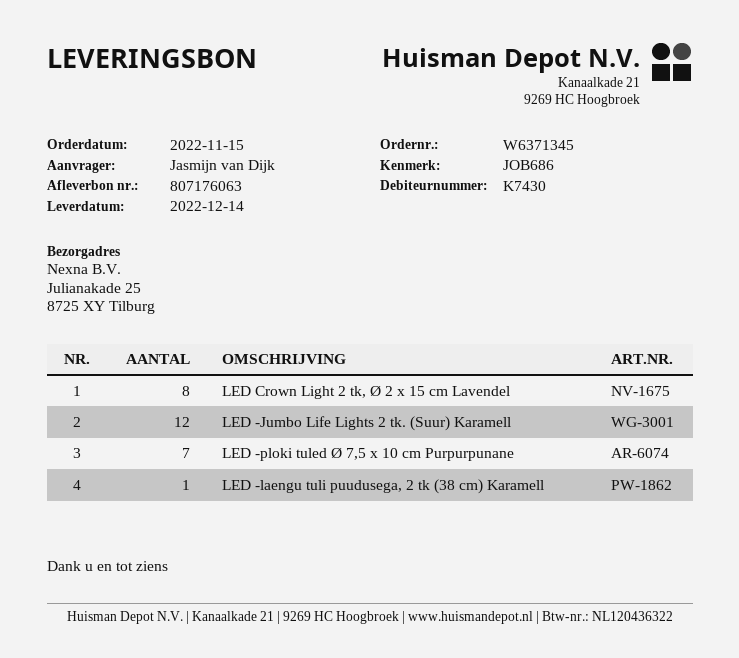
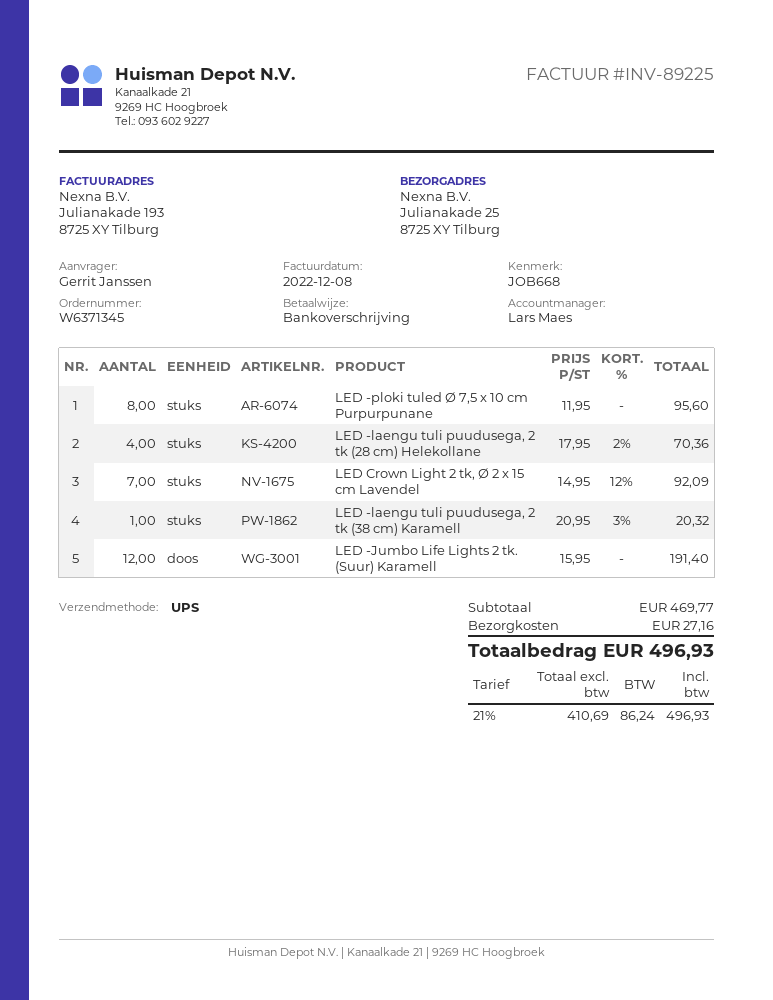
reference: JOB686 -> JOB668
ordered by: Jasmijn van Dijk -> Gerrit Janssen
LED Crown Light 2 tk, Ø 2 x 15 cm Lavendel: 8 -> 7
LED -ploki tuled Ø 7,5 x 10 cm Purpurpunane: 7 -> 8
LED -laengu tuli puudusega, 2 tk (28 cm) Helekollane: none -> 4

